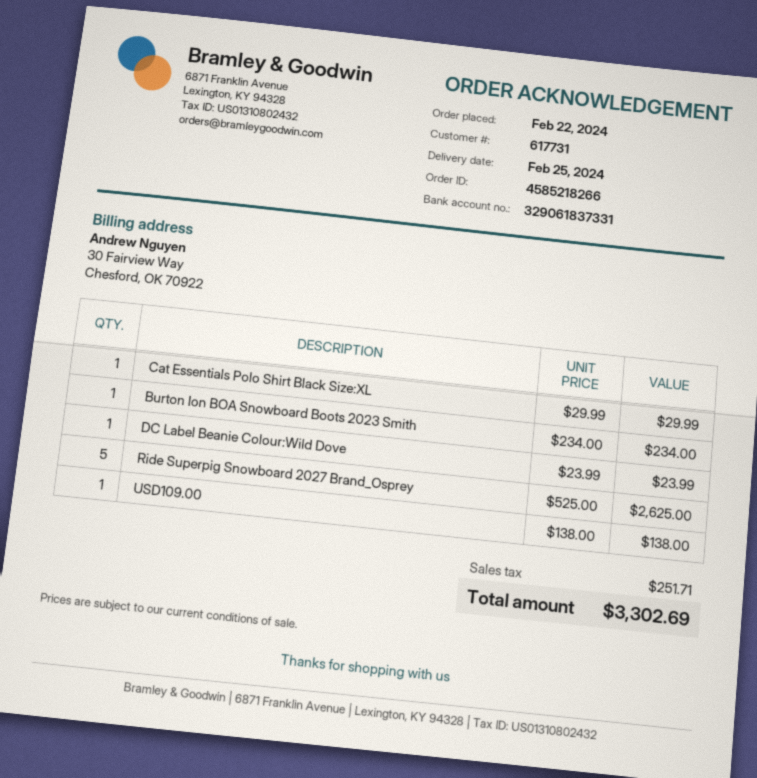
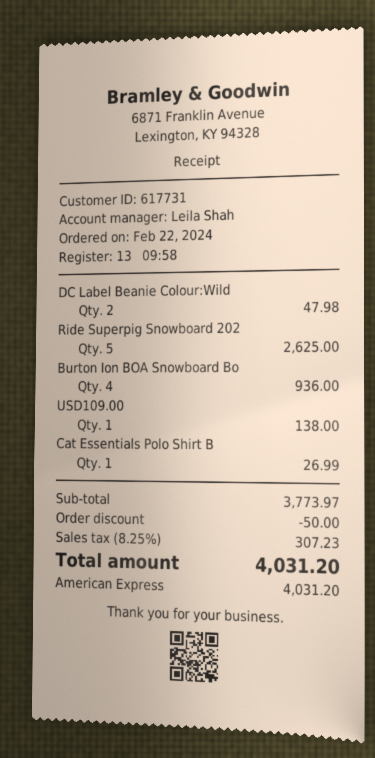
Cat Essentials Polo Shirt Black Size:XL: 1 for 29.99 -> 1 for 26.99
Burton Ion BOA Snowboard Boots 2023 Smith: 1 for 234.00 -> 4 for 936.00
DC Label Beanie Colour:Wild Dove: 1 for 23.99 -> 2 for 47.98
discount: none -> 50.00
tax: 251.71 -> 307.23
total: 3302.69 -> 4031.20

